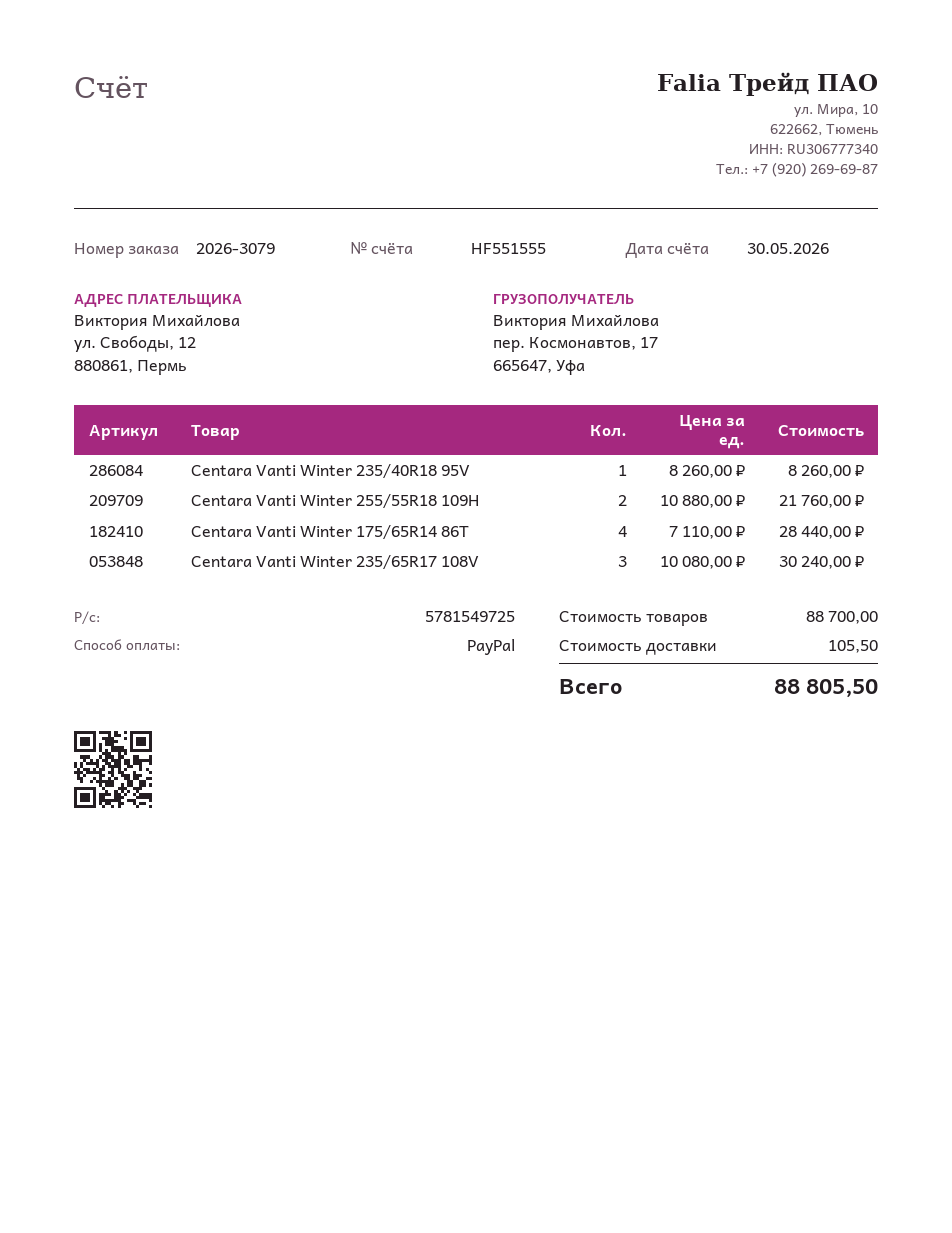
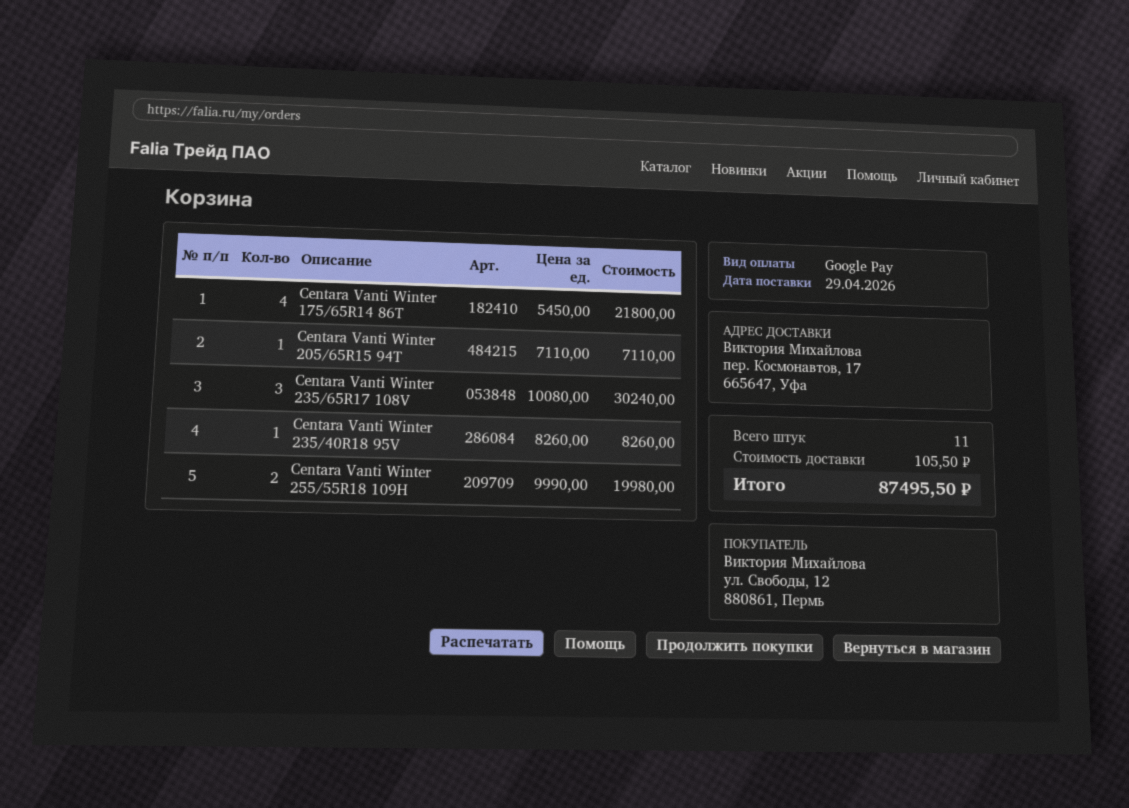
payment method: PayPal -> Google Pay
Centara Vanti Winter 255/55R18 109H: 2 x 10880.00 = 21760.00 -> 2 x 9990.00 = 19980.00
Centara Vanti Winter 175/65R14 86T: 4 x 7110.00 = 28440.00 -> 4 x 5450.00 = 21800.00
Centara Vanti Winter 205/65R15 94T: none -> 1 x 7110.00 = 7110.00
total: 88805.50 -> 87495.50

